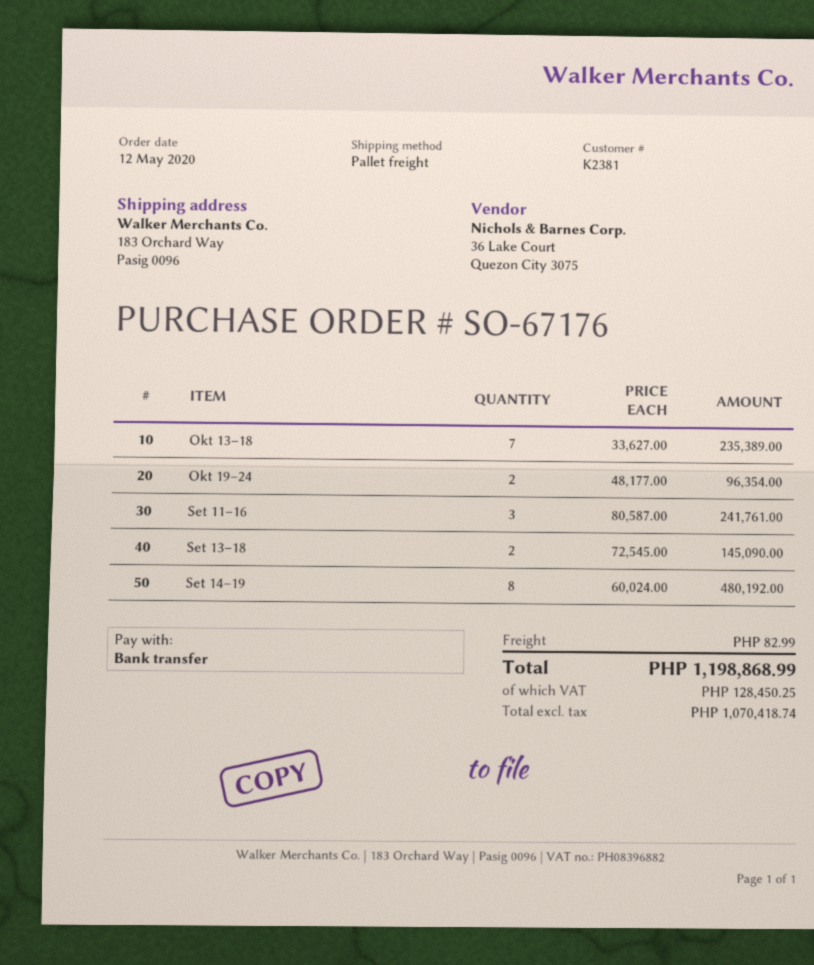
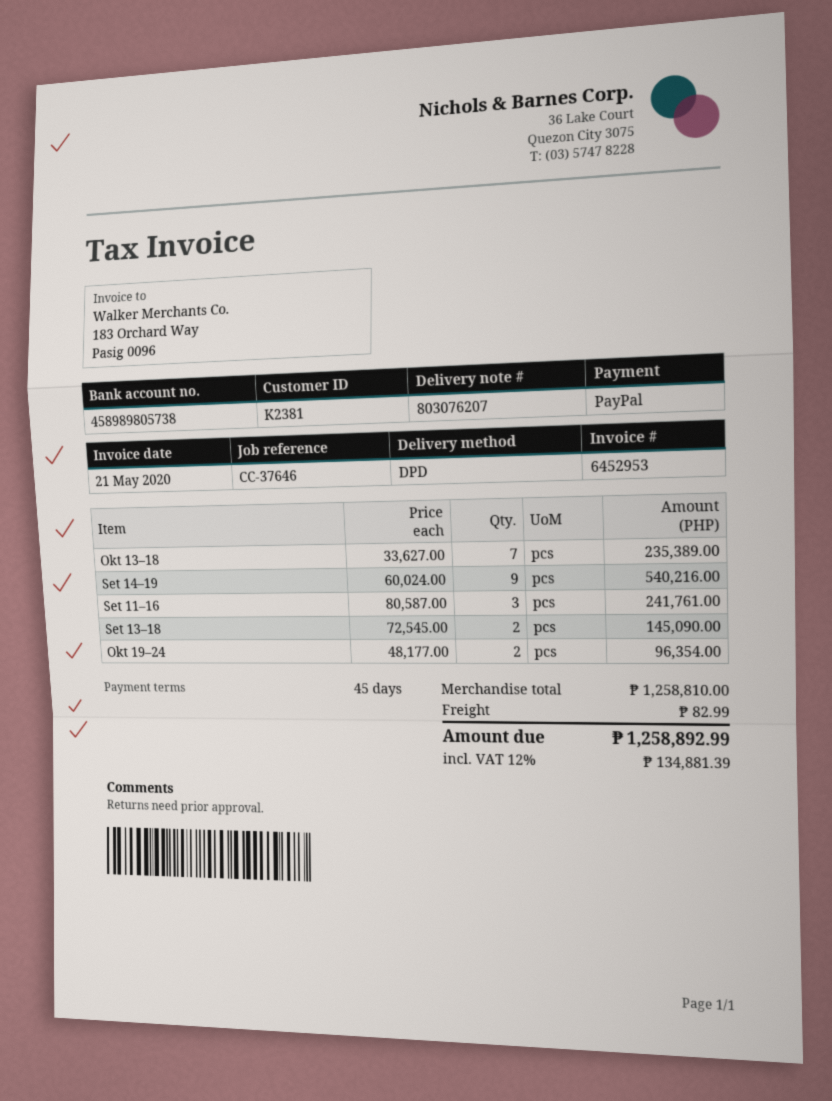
payment method: bank transfer -> PayPal
shipping method: pallet freight -> DPD
Set 14–19: 8 x 60024.00 = 480192.00 -> 9 x 60024.00 = 540216.00
tax: 128450.25 -> 134881.39
total: 1198868.99 -> 1258892.99

